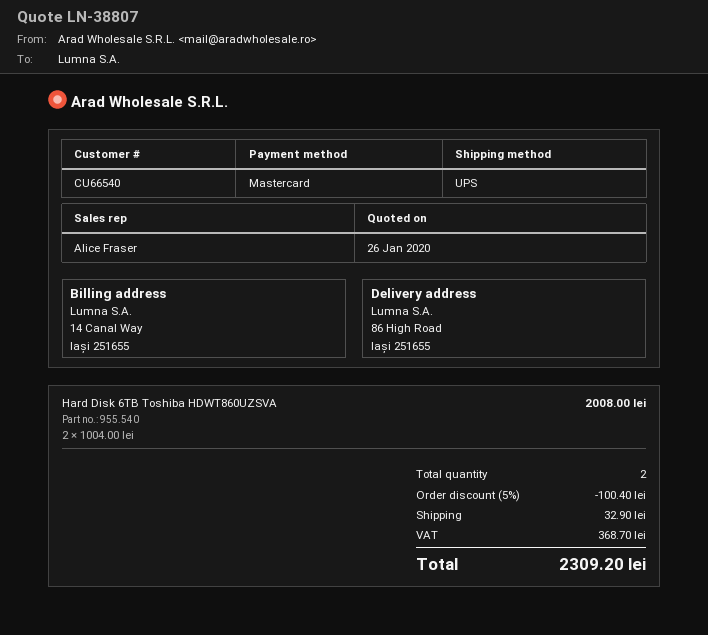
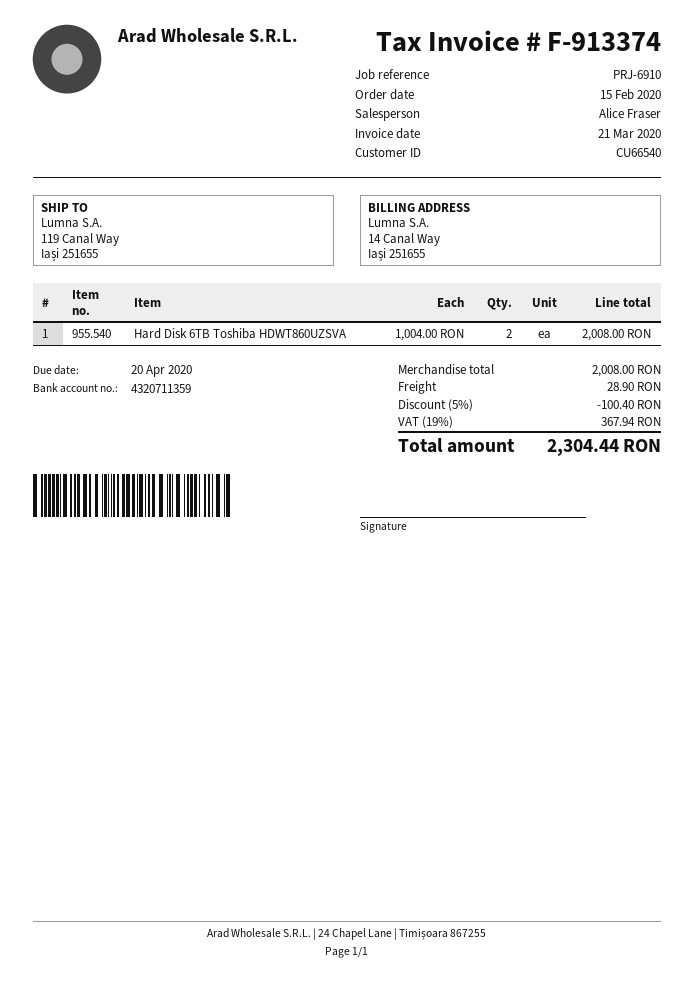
ship to: 86 High Road, Iași 251655 -> 119 Canal Way, Iași 251655
shipping: 32.90 -> 28.90
tax: 368.70 -> 367.94
total: 2309.20 -> 2304.44

